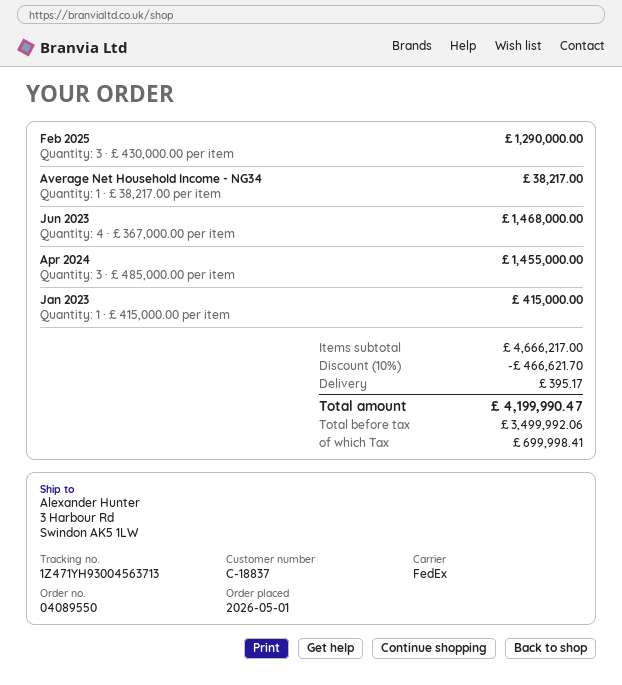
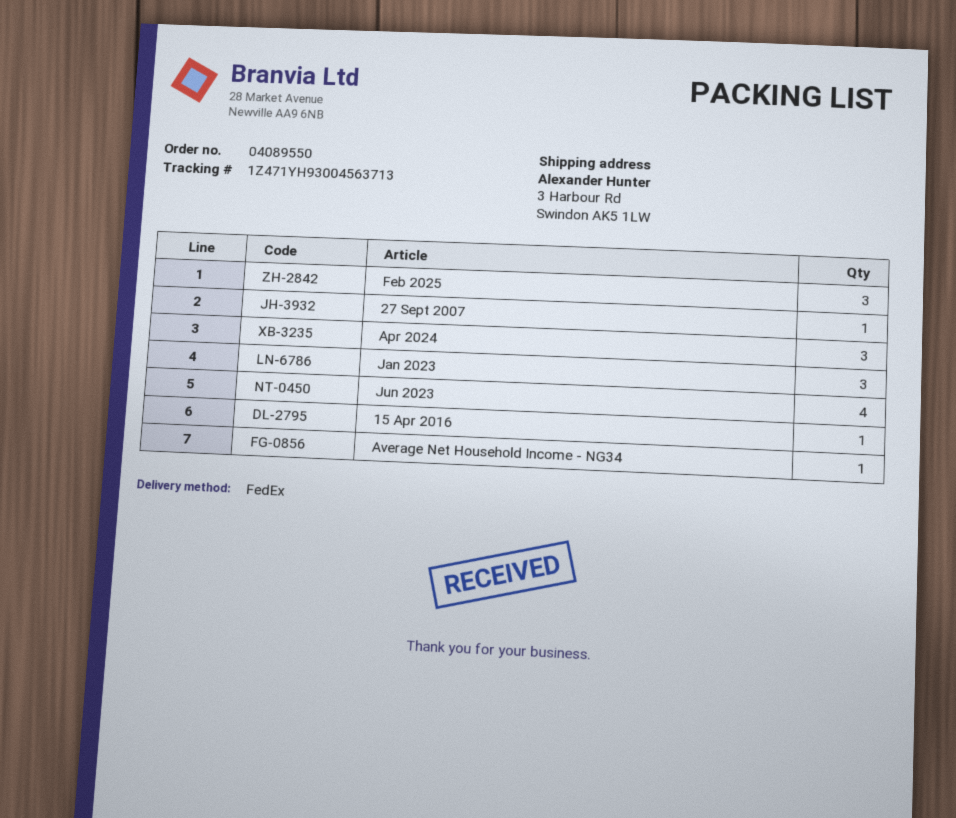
Jan 2023: 1 -> 3
27 Sept 2007: none -> 1
15 Apr 2016: none -> 1

